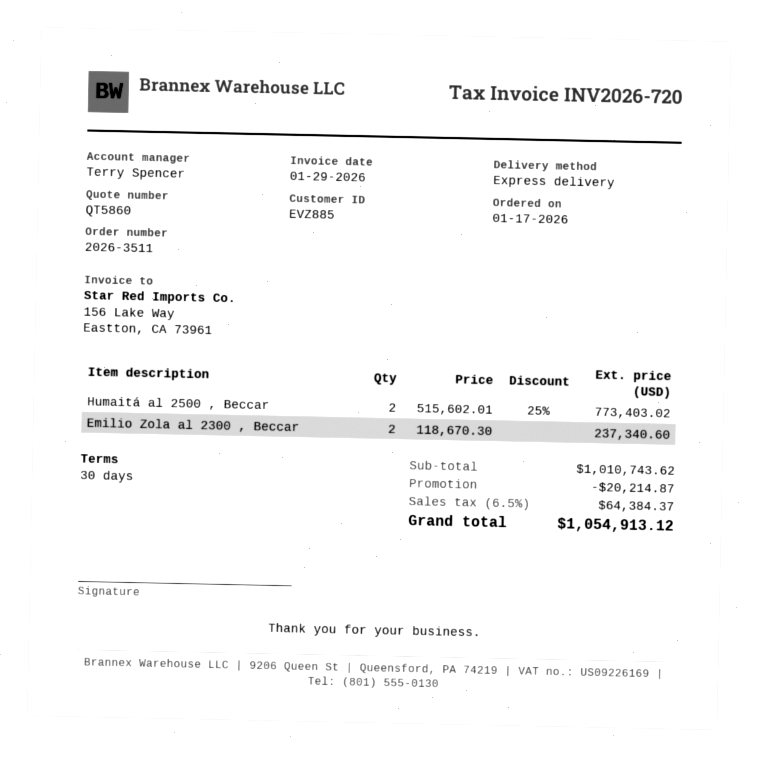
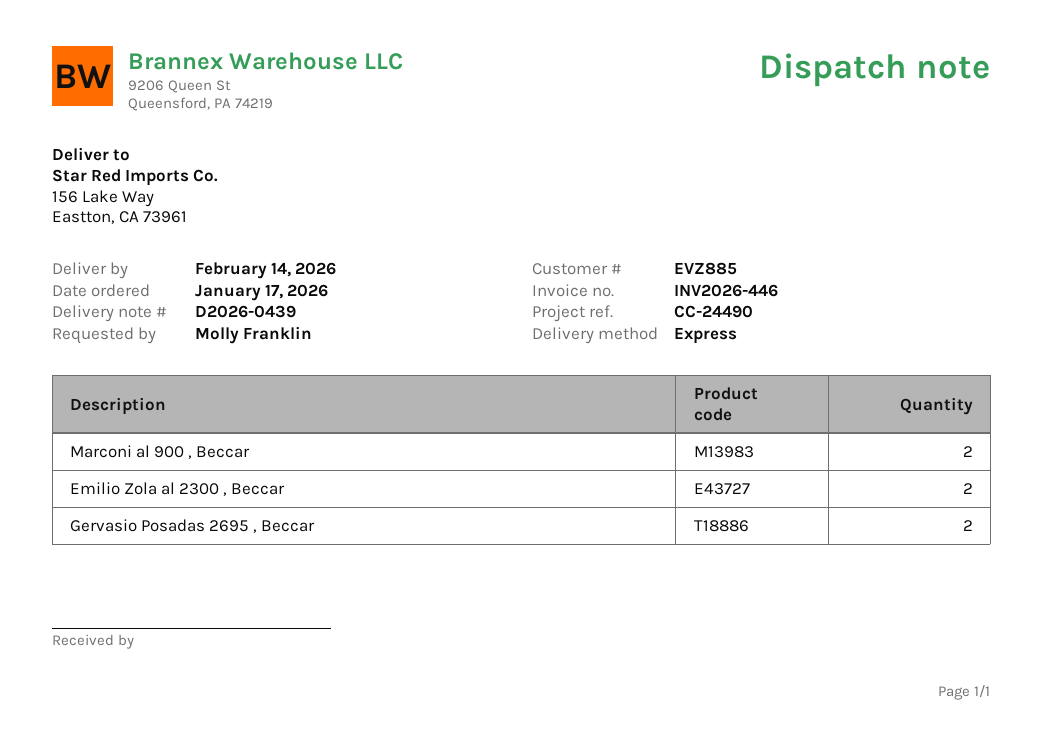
invoice number: INV2026-720 -> INV2026-446
Humaitá al 2500 , Beccar: 2 -> none
Marconi al 900 , Beccar: none -> 2
Gervasio Posadas 2695 , Beccar: none -> 2

